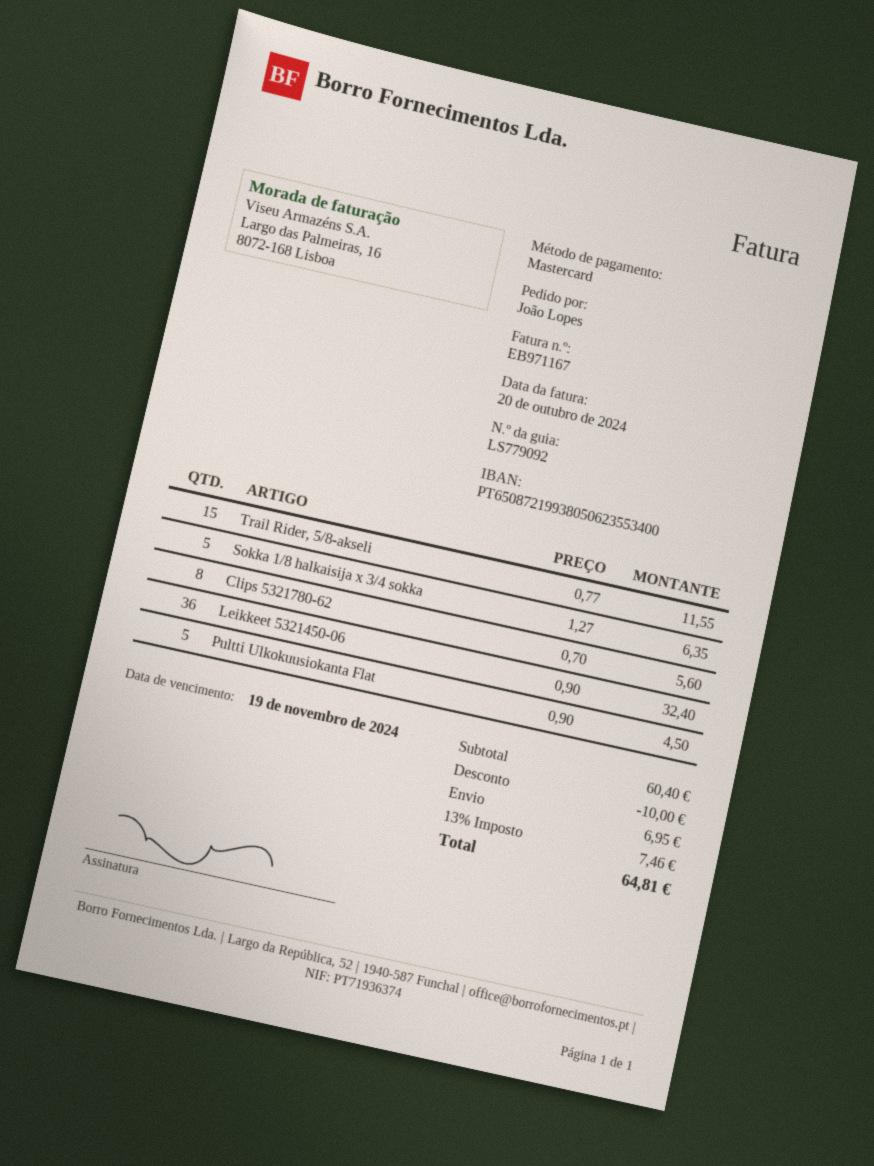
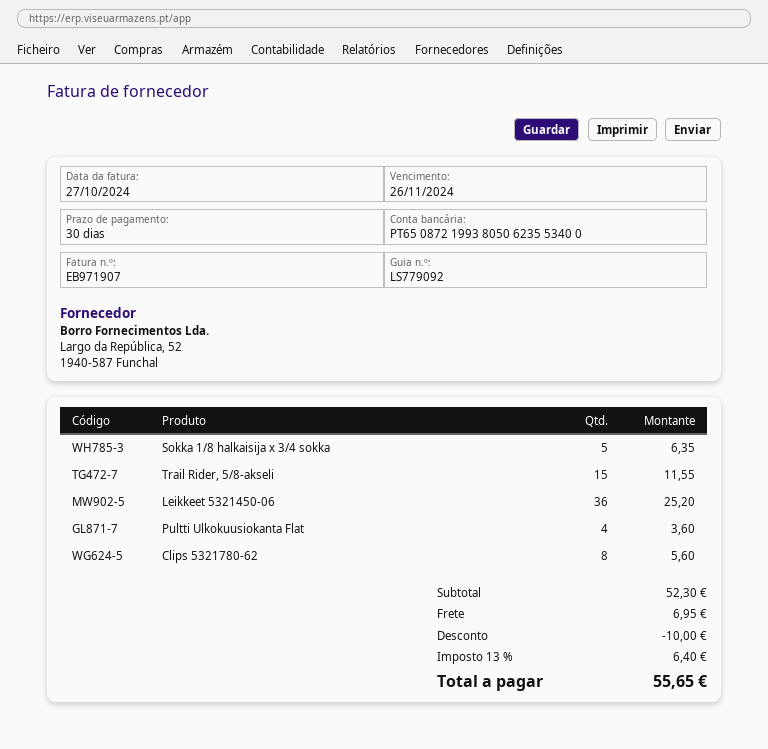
invoice number: EB971167 -> EB971907
invoice date: 2024-10-20 -> 2024-10-27
due date: 2024-11-19 -> 2024-11-26
Leikkeet 5321450-06: 36 for 32.40 -> 36 for 25.20
Pultti Ulkokuusiokanta Flat: 5 for 4.50 -> 4 for 3.60
subtotal: 60.40 -> 52.30
tax: 13% = 7.46 -> 13% = 6.40
total: 64.81 -> 55.65

